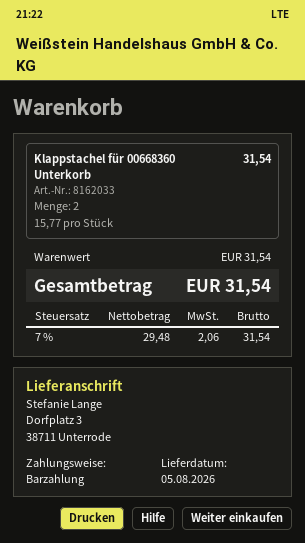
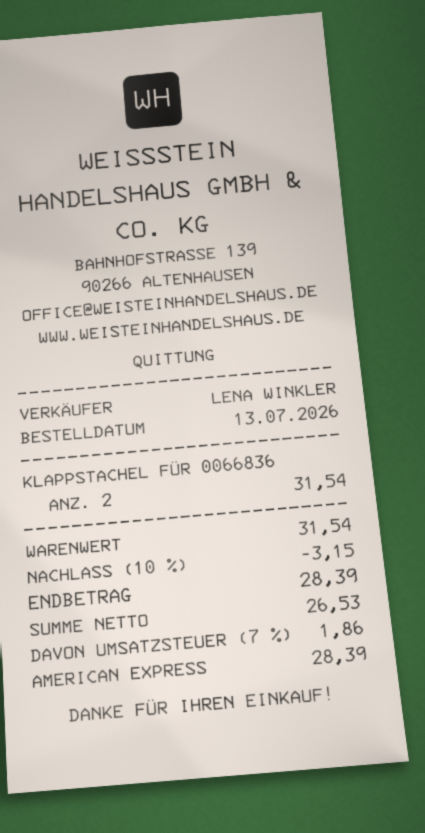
payment method: cash -> American Express
discount: none -> 10% = 3.15
net: 29.48 -> 26.53
tax: 7% = 2.06 -> 7% = 1.86
total: 31.54 -> 28.39

